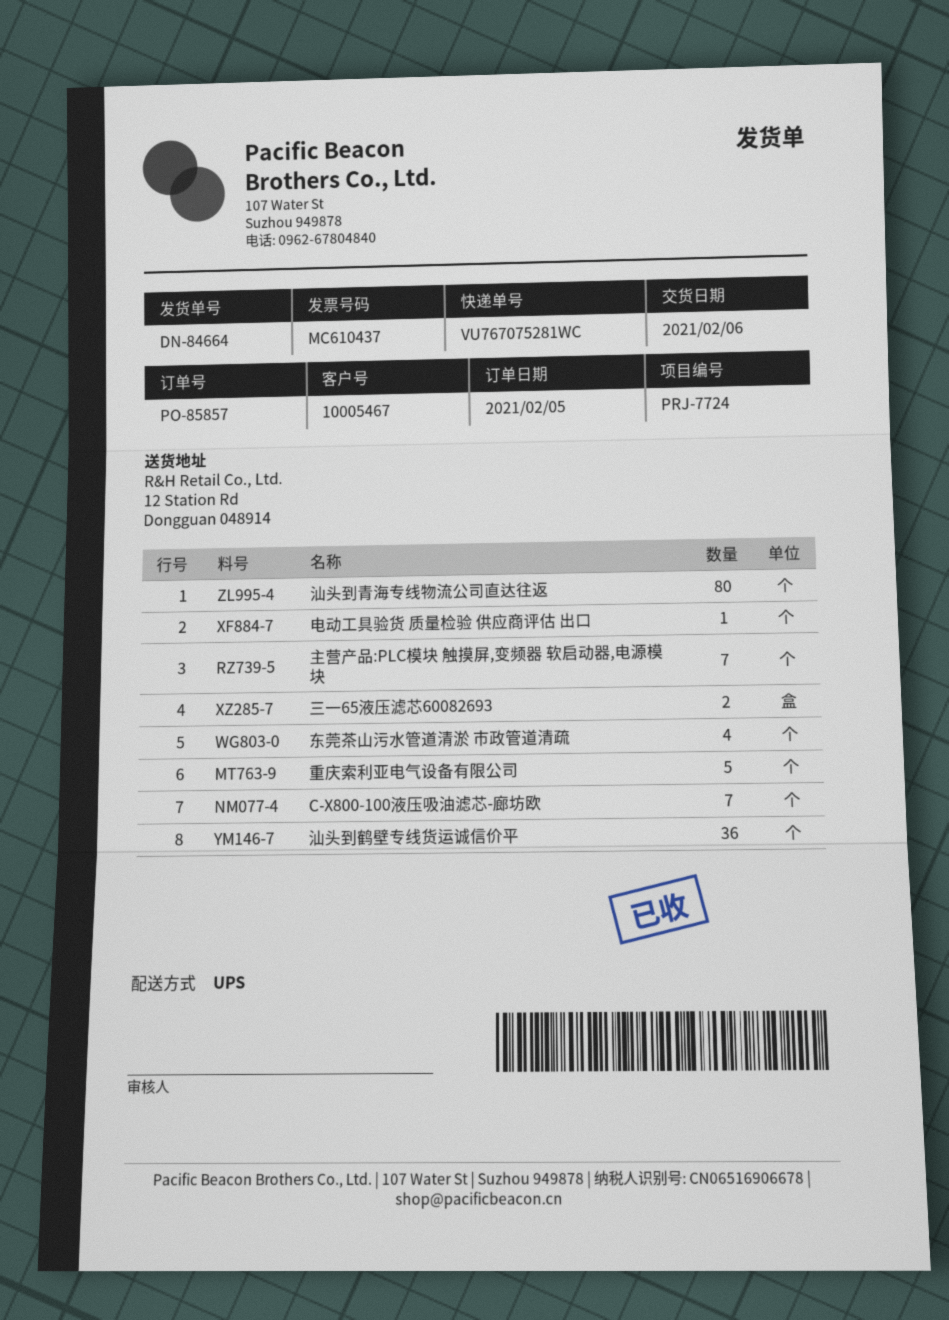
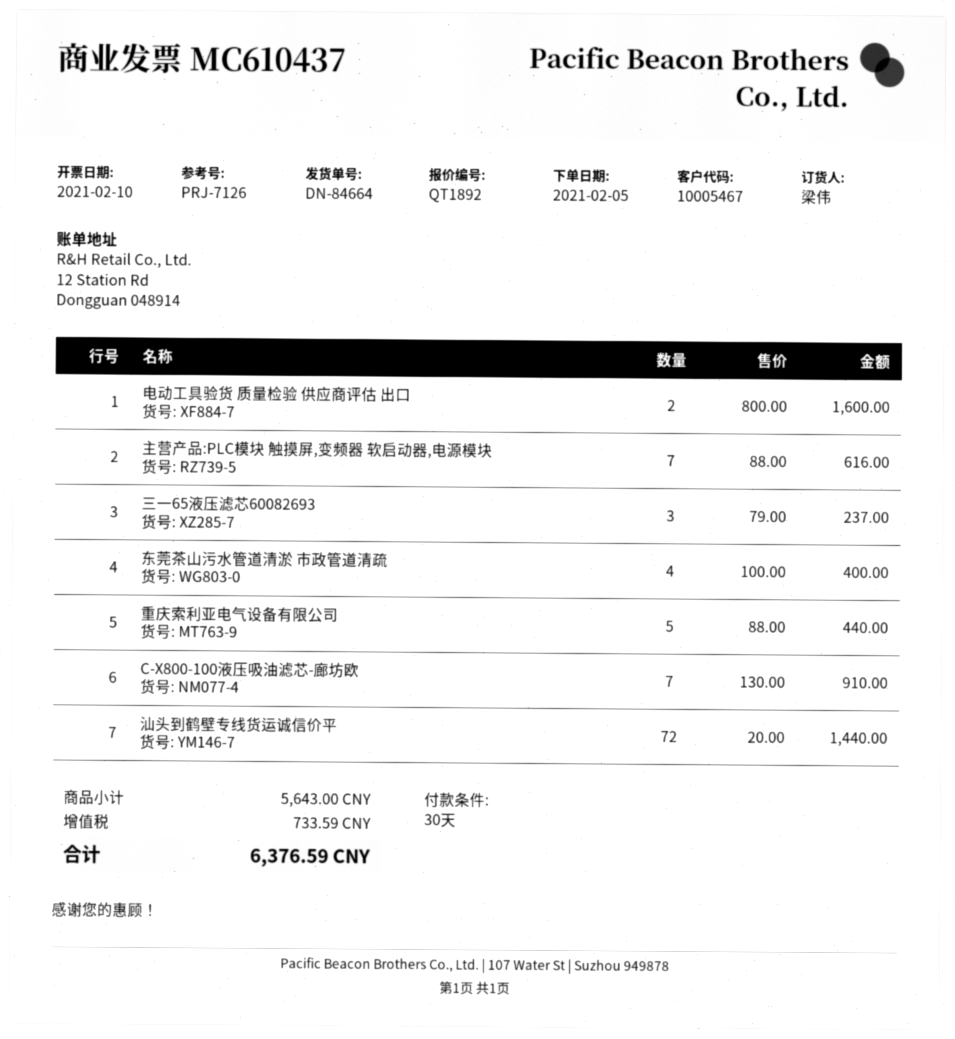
reference: PRJ-7724 -> PRJ-7126
汕头到青海专线物流公司直达往返: 80 -> none
电动工具验货 质量检验 供应商评估 出口: 1 -> 2
三一65液压滤芯60082693: 2 -> 3
汕头到鹤壁专线货运诚信价平: 36 -> 72

